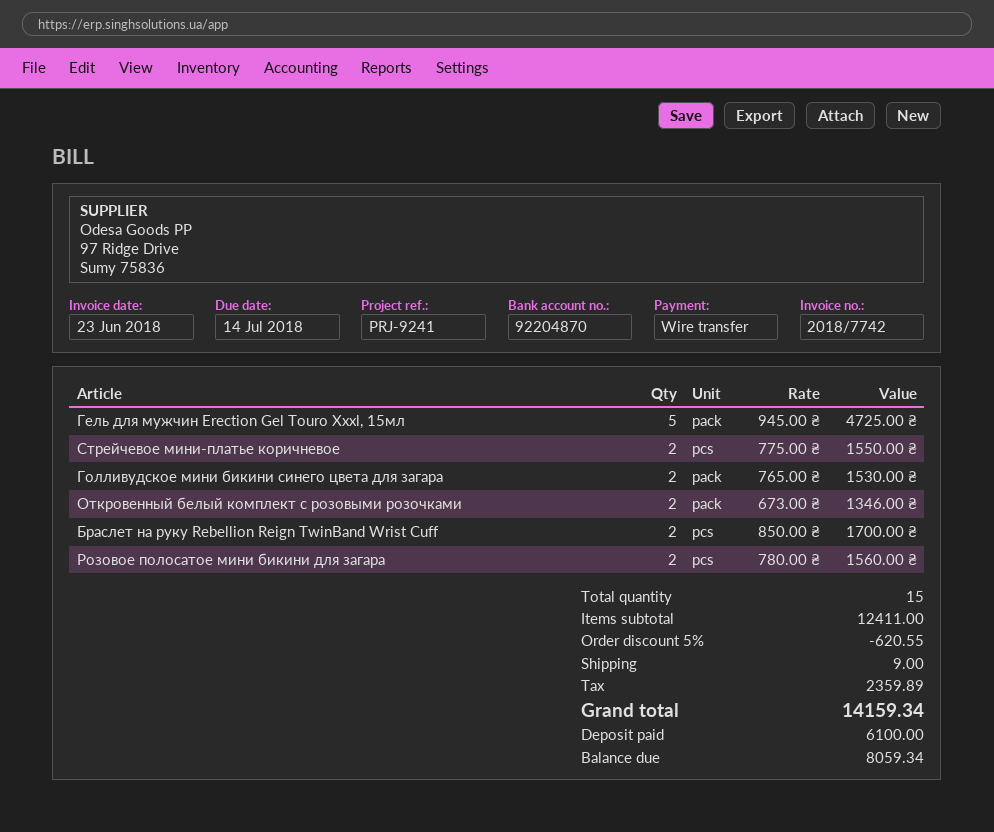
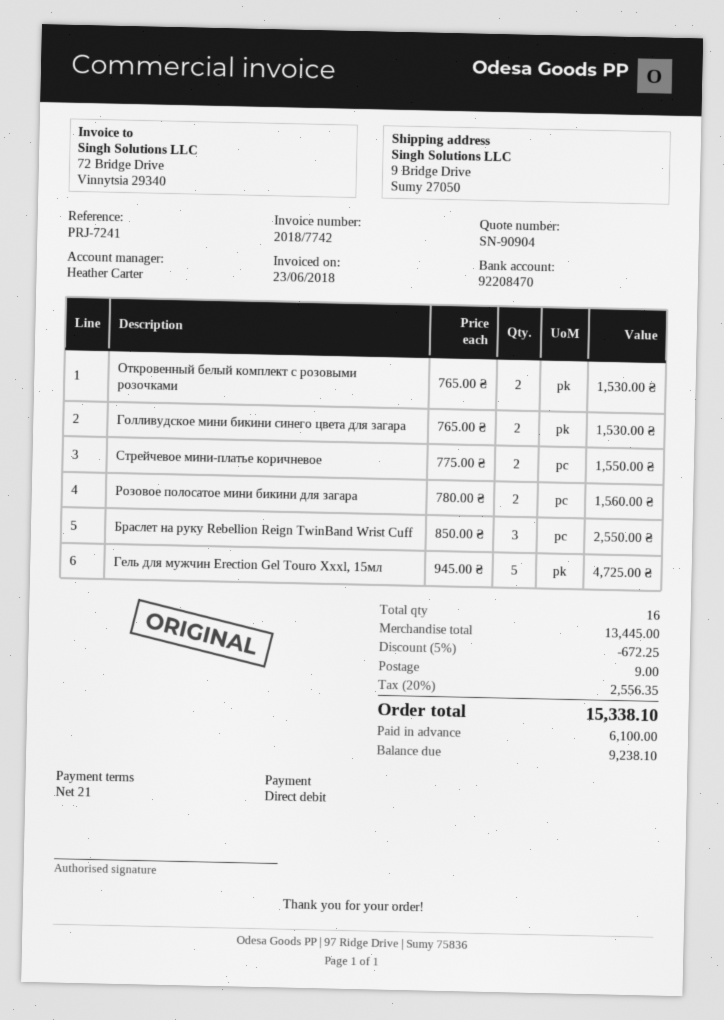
reference: PRJ-9241 -> PRJ-7241
payment method: bank transfer -> direct debit
bank account: 92204870 -> 92208470
Откровенный белый комплект с розовыми розочками: 2 x 673.00 = 1346.00 -> 2 x 765.00 = 1530.00
Браслет на руку Rebellion Reign TwinBand Wrist Cuff: 2 x 850.00 = 1700.00 -> 3 x 850.00 = 2550.00
total quantity: 15 -> 16
subtotal: 12411.00 -> 13445.00
discount: 5% = 620.55 -> 5% = 672.25
tax: 2359.89 -> 2556.35
total: 14159.34 -> 15338.10
balance: 8059.34 -> 9238.10

